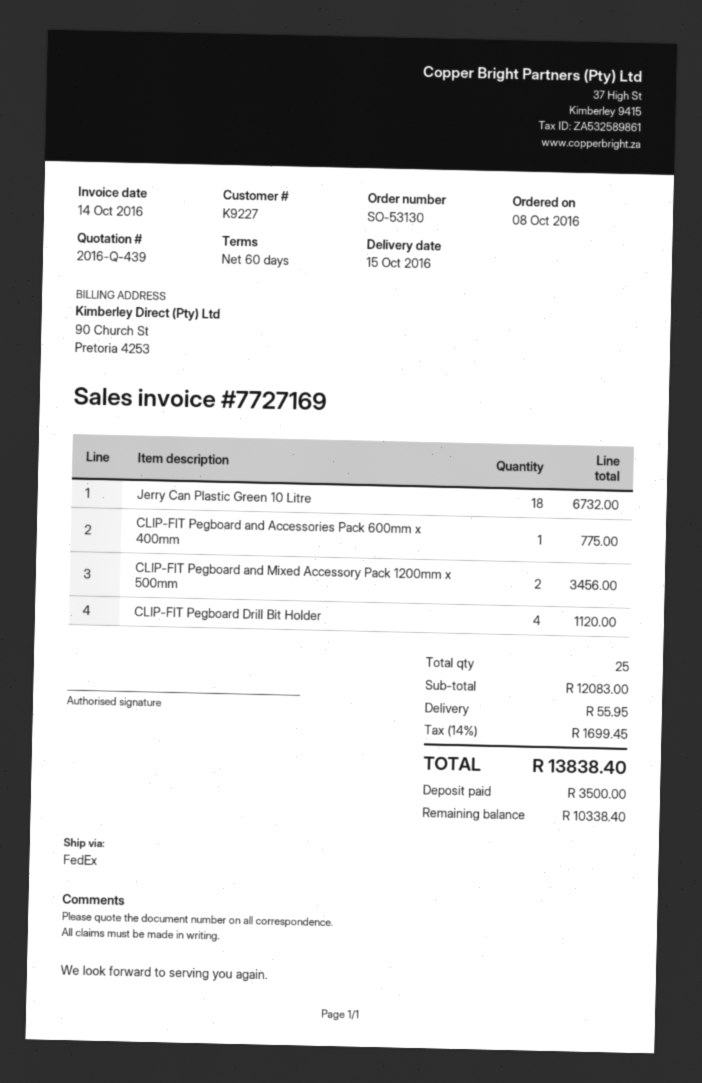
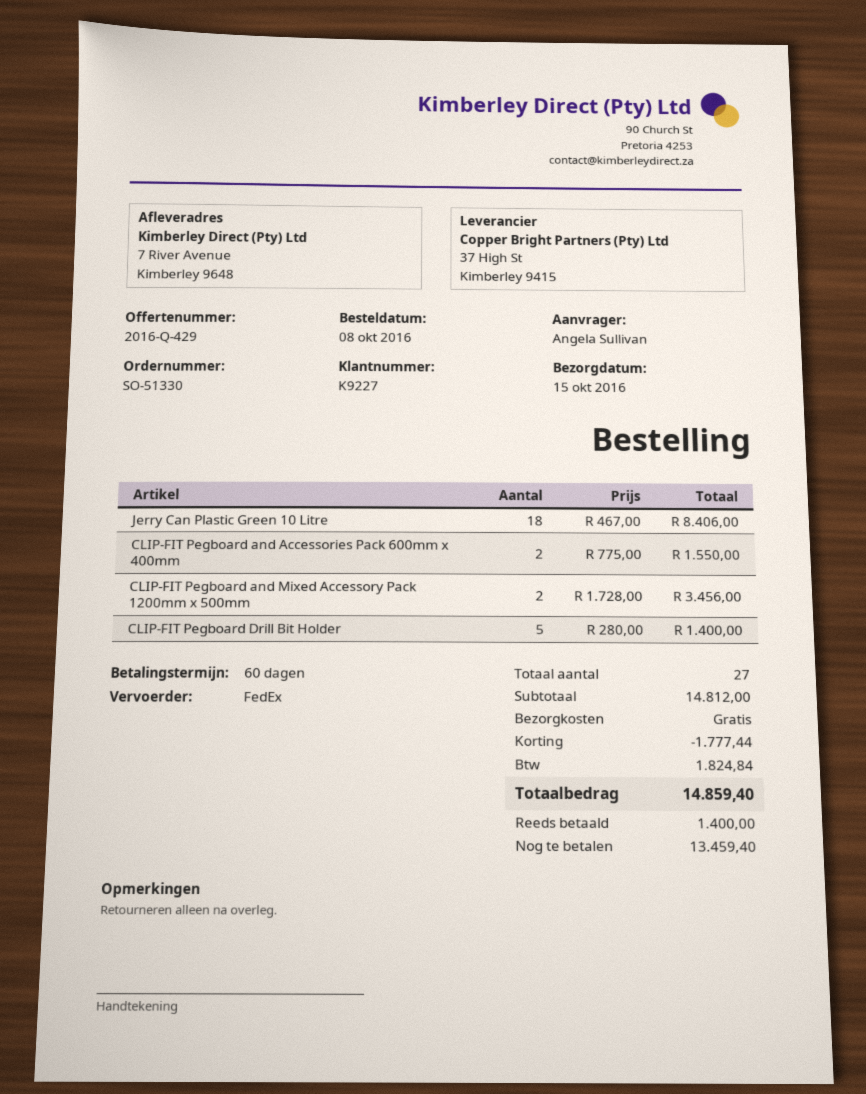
quote number: 2016-Q-439 -> 2016-Q-429
order number: SO-53130 -> SO-51330
Jerry Can Plastic Green 10 Litre: 18 for 6732.00 -> 18 for 8406.00
CLIP-FIT Pegboard and Accessories Pack 600mm x 400mm: 1 for 775.00 -> 2 for 1550.00
CLIP-FIT Pegboard Drill Bit Holder: 4 for 1120.00 -> 5 for 1400.00
total quantity: 25 -> 27
subtotal: 12083.00 -> 14812.00
discount: none -> 1777.44
shipping: 55.95 -> 0.00
tax: 1699.45 -> 1824.84
total: 13838.40 -> 14859.40
deposit: 3500.00 -> 1400.00
balance: 10338.40 -> 13459.40

